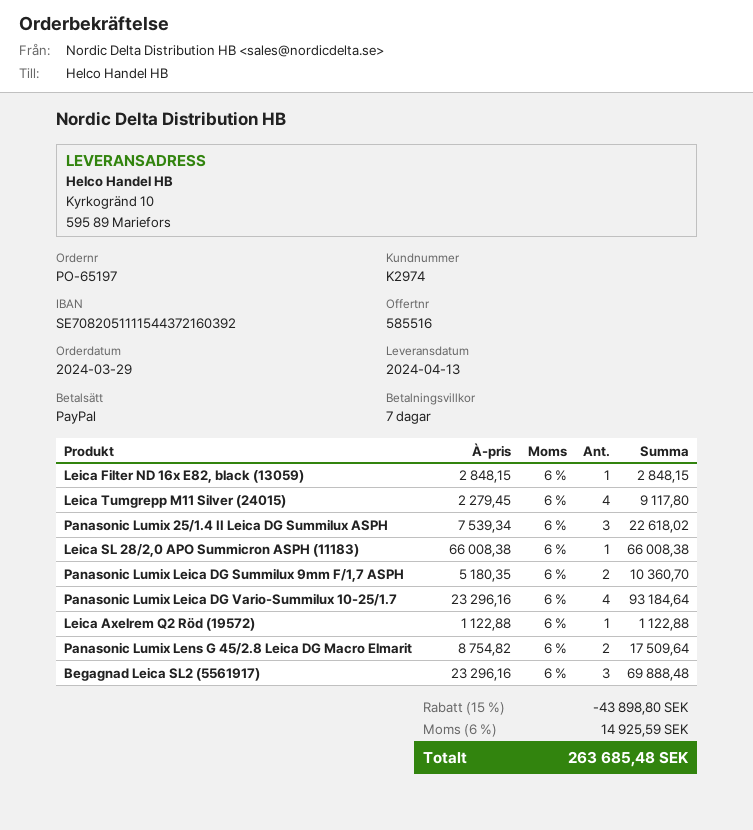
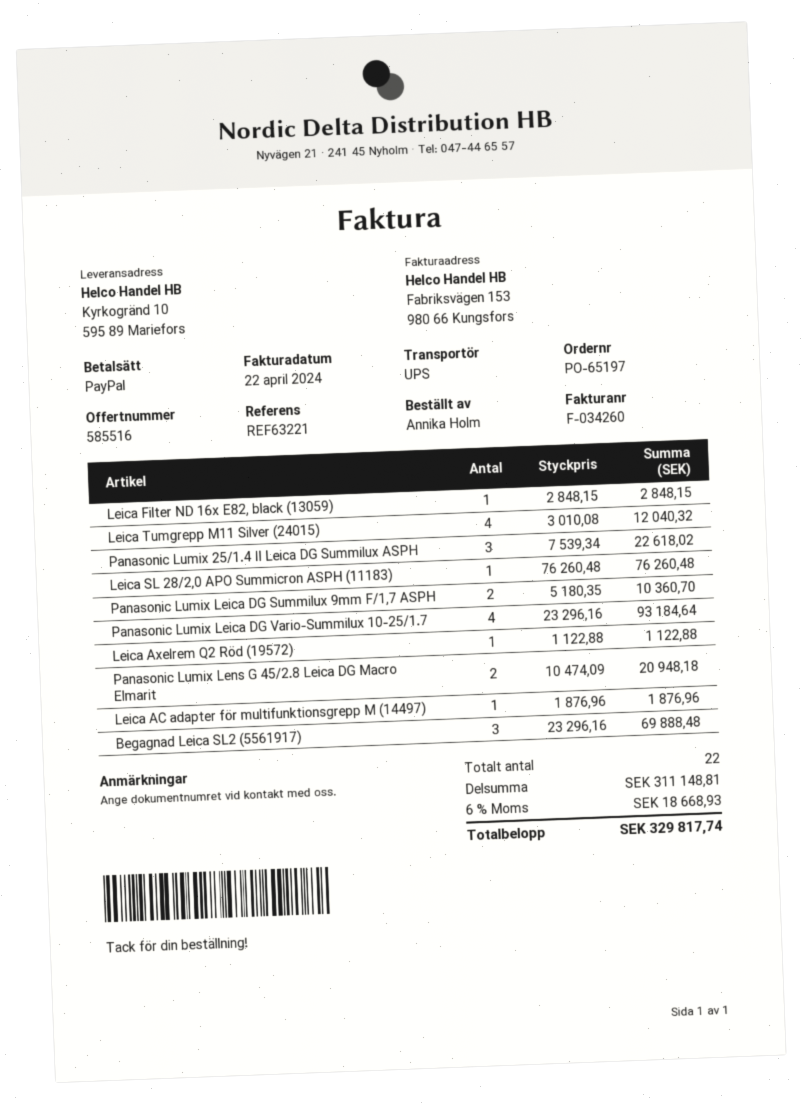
Leica Tumgrepp M11 Silver (24015): 4 x 2279.45 = 9117.80 -> 4 x 3010.08 = 12040.32
Leica SL 28/2,0 APO Summicron ASPH (11183): 1 x 66008.38 = 66008.38 -> 1 x 76260.48 = 76260.48
Panasonic Lumix Lens G 45/2.8 Leica DG Macro Elmarit: 2 x 8754.82 = 17509.64 -> 2 x 10474.09 = 20948.18
Leica AC adapter för multifunktionsgrepp M (14497): none -> 1 x 1876.96 = 1876.96
discount: 15% = 43898.80 -> none
tax: 6% = 14925.59 -> 6% = 18668.93
total: 263685.48 -> 329817.74

